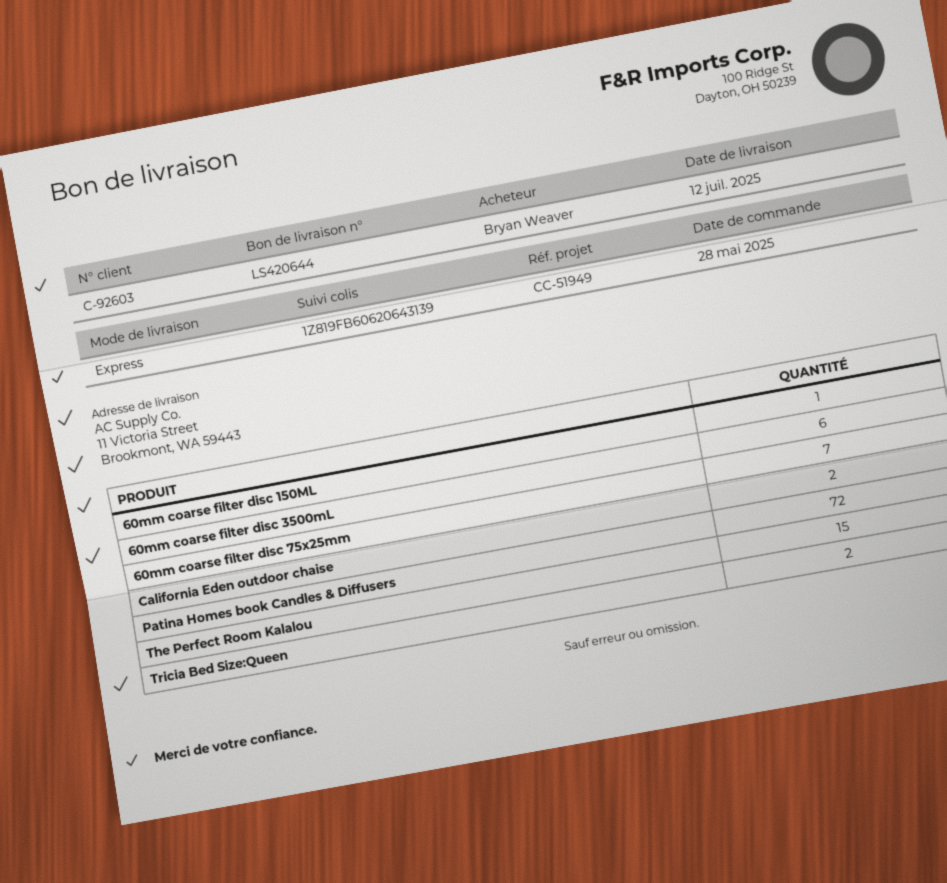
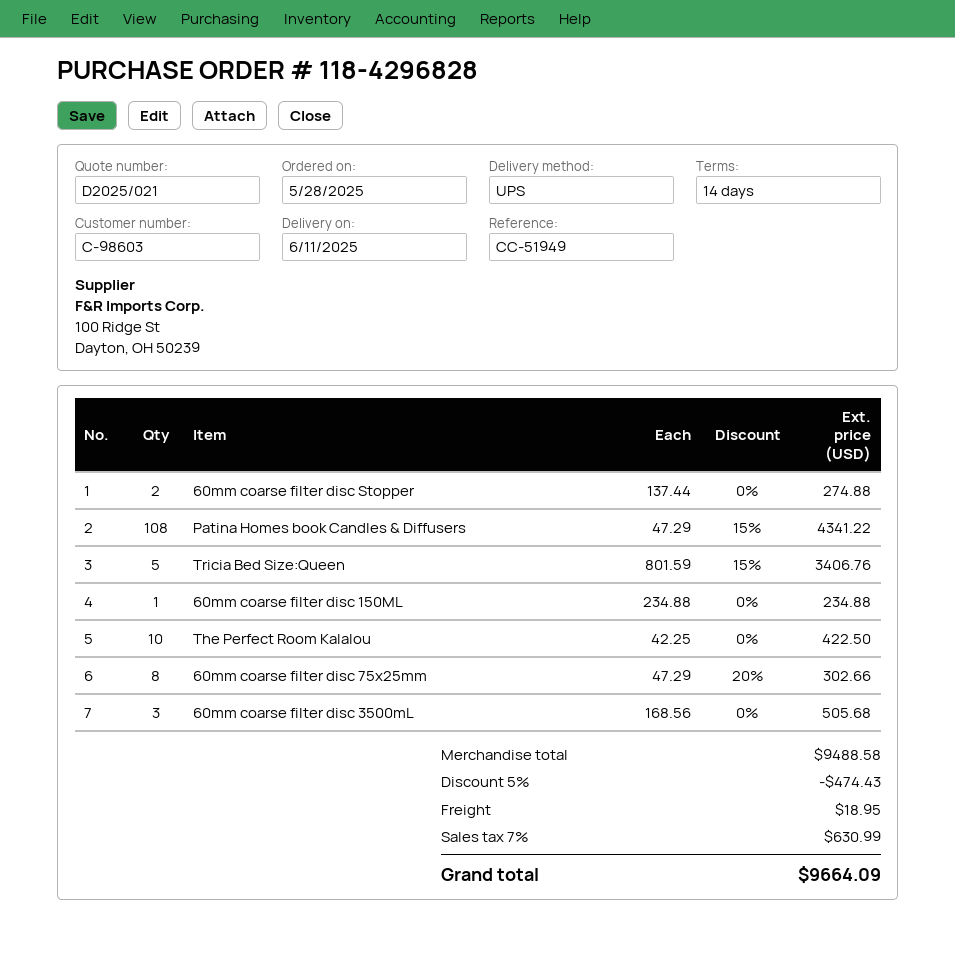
delivery date: 2025-07-12 -> 2025-06-11
customer number: C-92603 -> C-98603
shipping method: express -> UPS
60mm coarse filter disc 3500mL: 6 -> 3
60mm coarse filter disc 75x25mm: 7 -> 8
California Eden outdoor chaise: 2 -> none
Patina Homes book Candles & Diffusers: 72 -> 108
The Perfect Room Kalalou: 15 -> 10
Tricia Bed Size:Queen: 2 -> 5
60mm coarse filter disc Stopper: none -> 2

